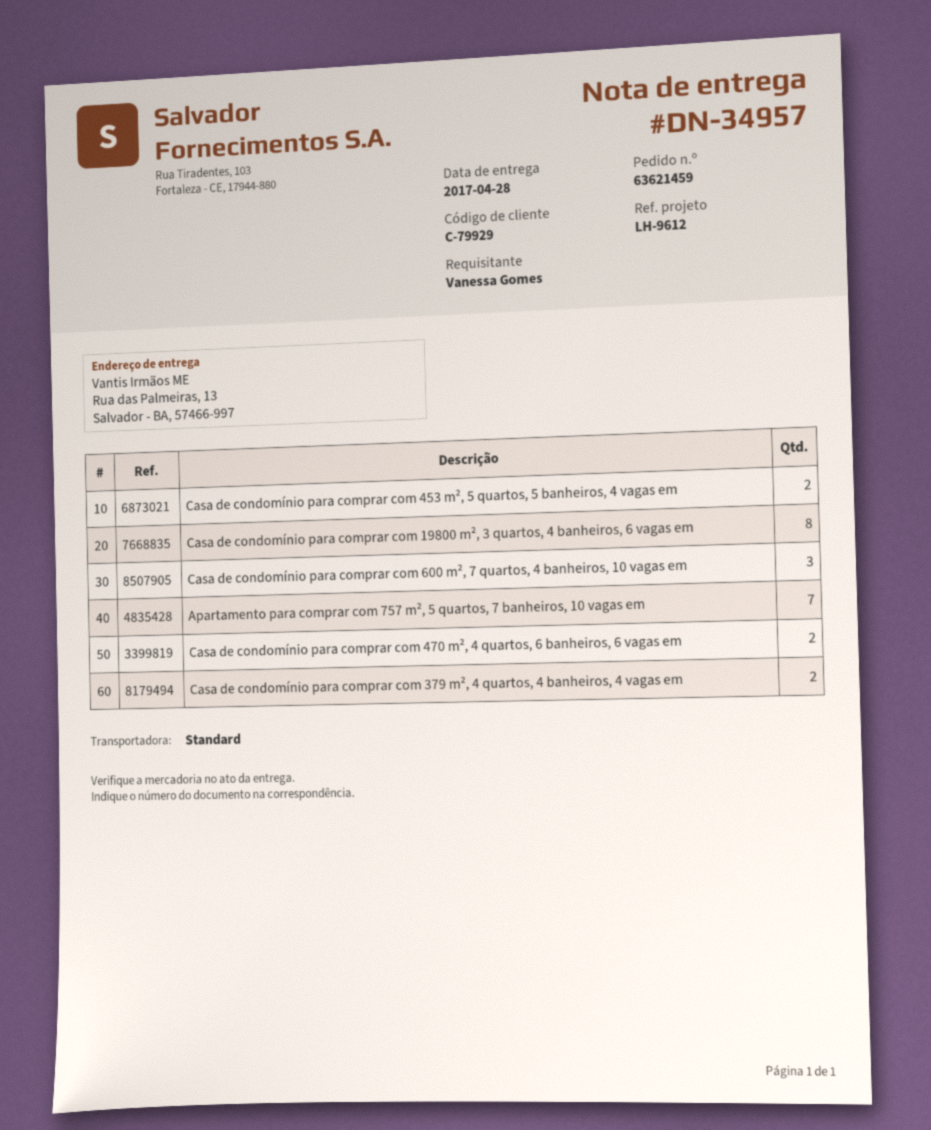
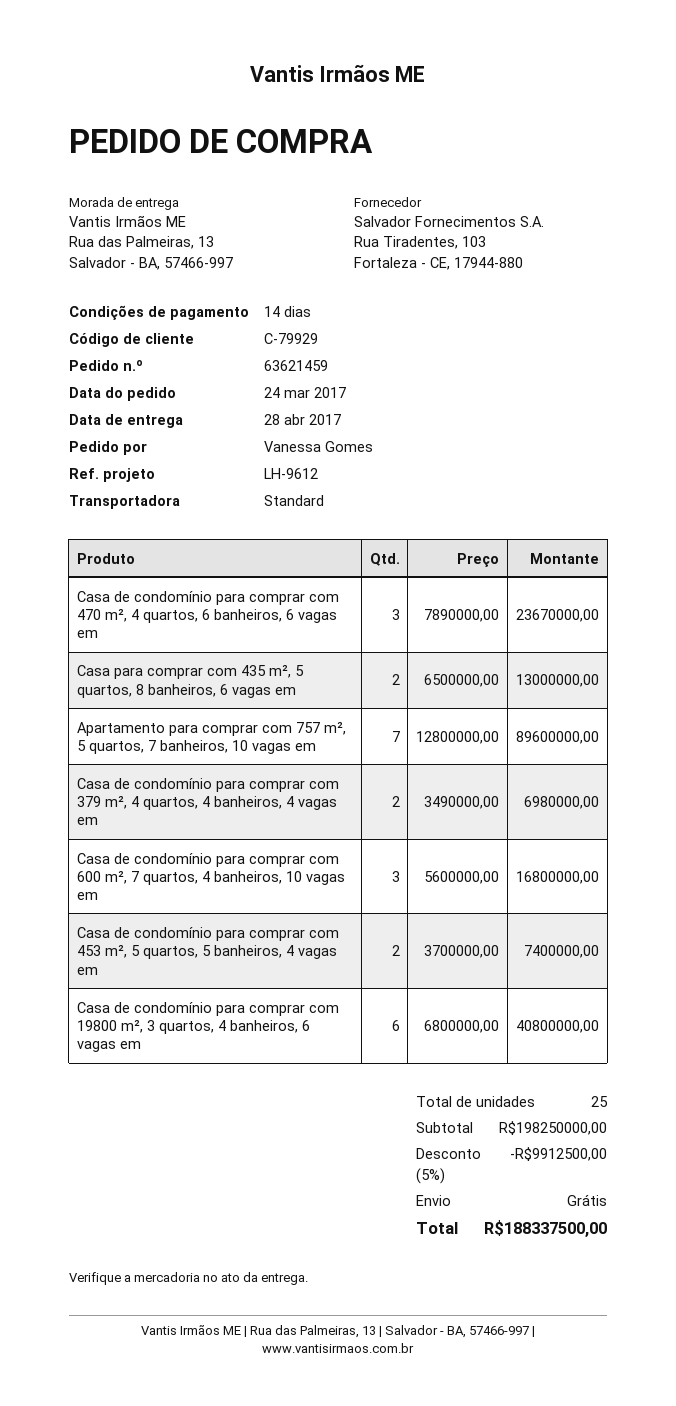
Casa de condomínio para comprar com 19800 m², 3 quartos, 4 banheiros, 6 vagas em: 8 -> 6
Casa de condomínio para comprar com 470 m², 4 quartos, 6 banheiros, 6 vagas em: 2 -> 3
Casa para comprar com 435 m², 5 quartos, 8 banheiros, 6 vagas em: none -> 2

